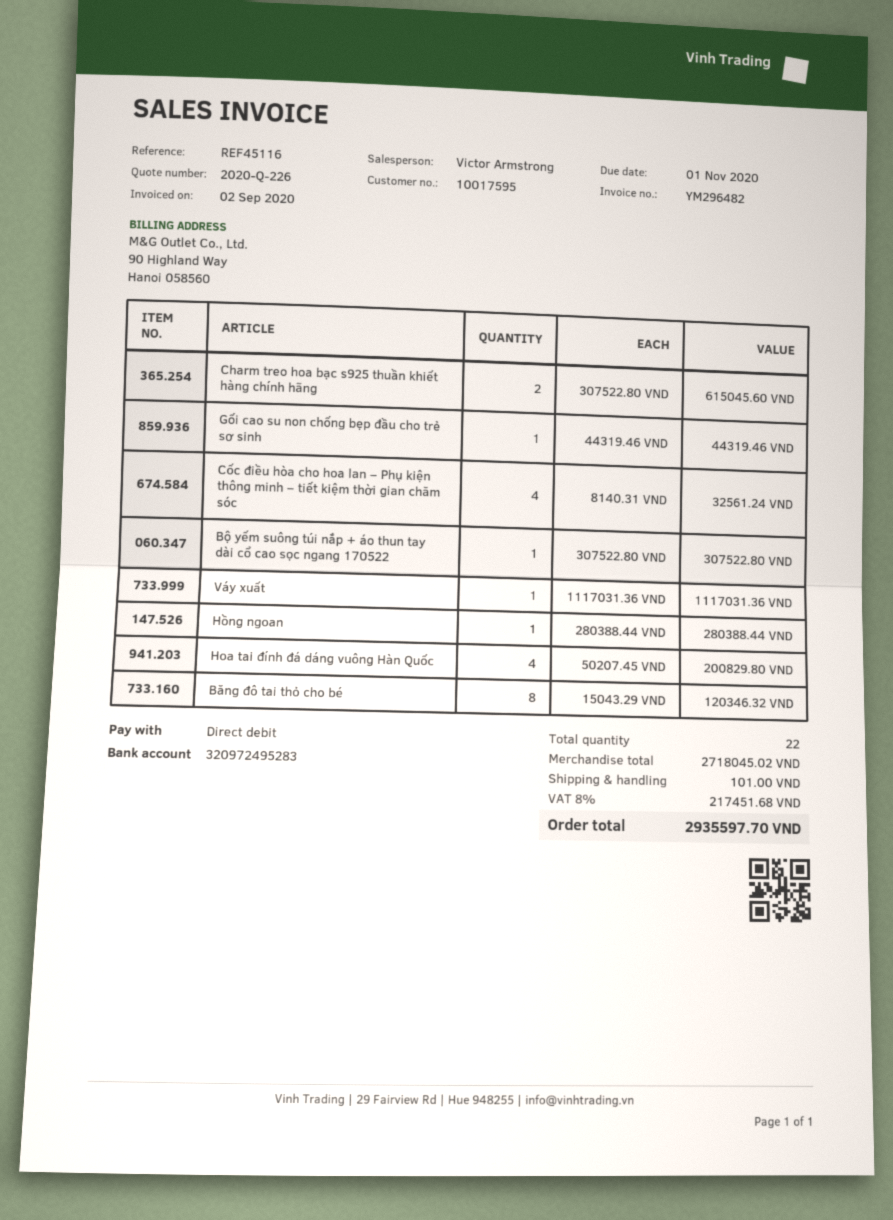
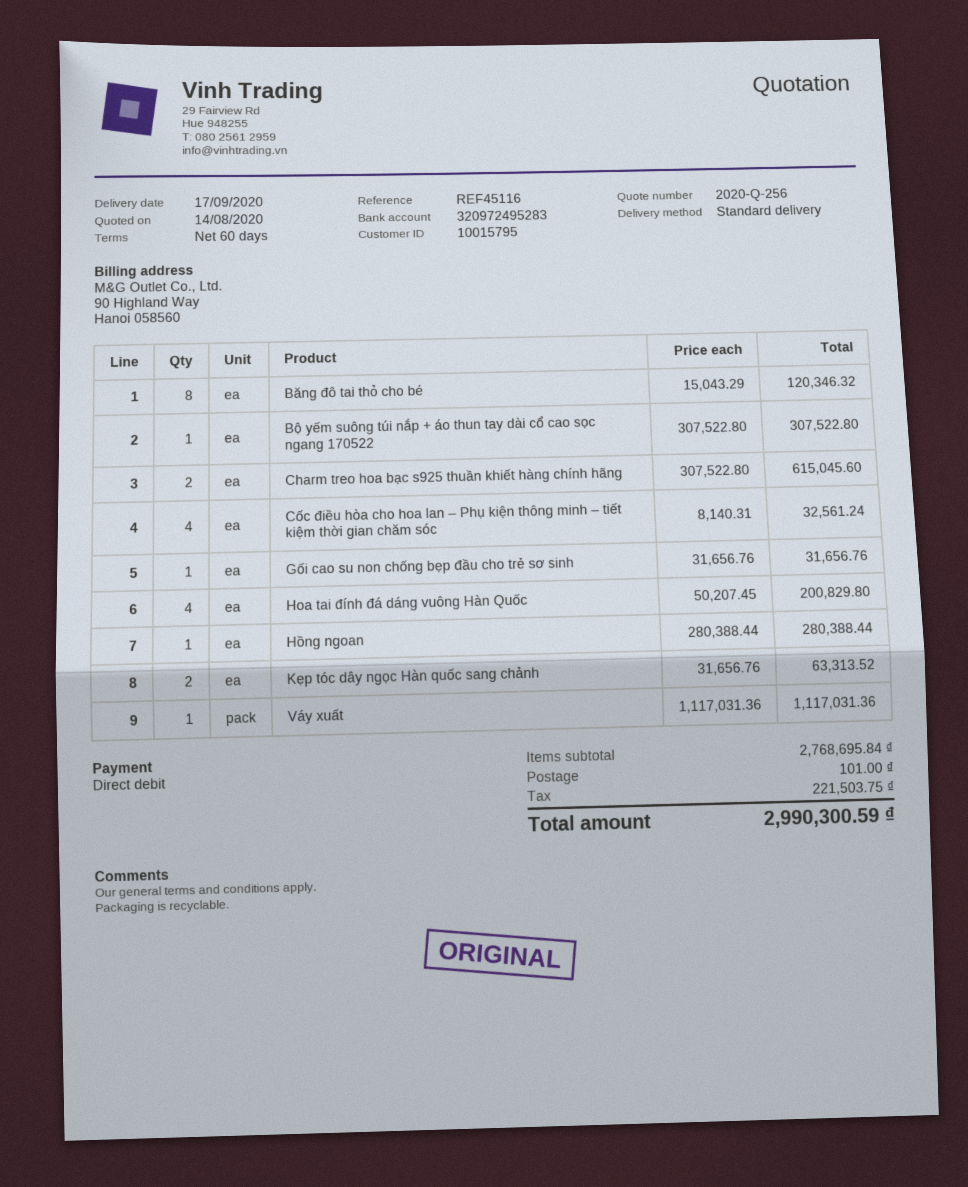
quote number: 2020-Q-226 -> 2020-Q-256
customer number: 10017595 -> 10015795
Gối cao su non chống bẹp đầu cho trẻ sơ sinh: 1 x 44319.46 = 44319.46 -> 1 x 31656.76 = 31656.76
Kẹp tóc dây ngọc Hàn quốc sang chảnh: none -> 2 x 31656.76 = 63313.52
subtotal: 2718045.02 -> 2768695.84
tax: 217451.68 -> 221503.75
total: 2935597.70 -> 2990300.59

